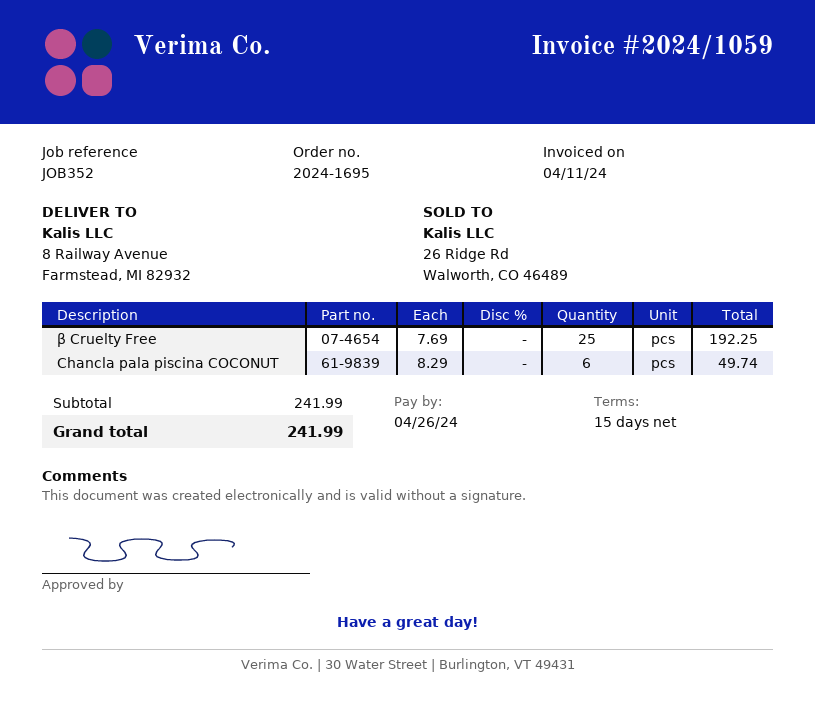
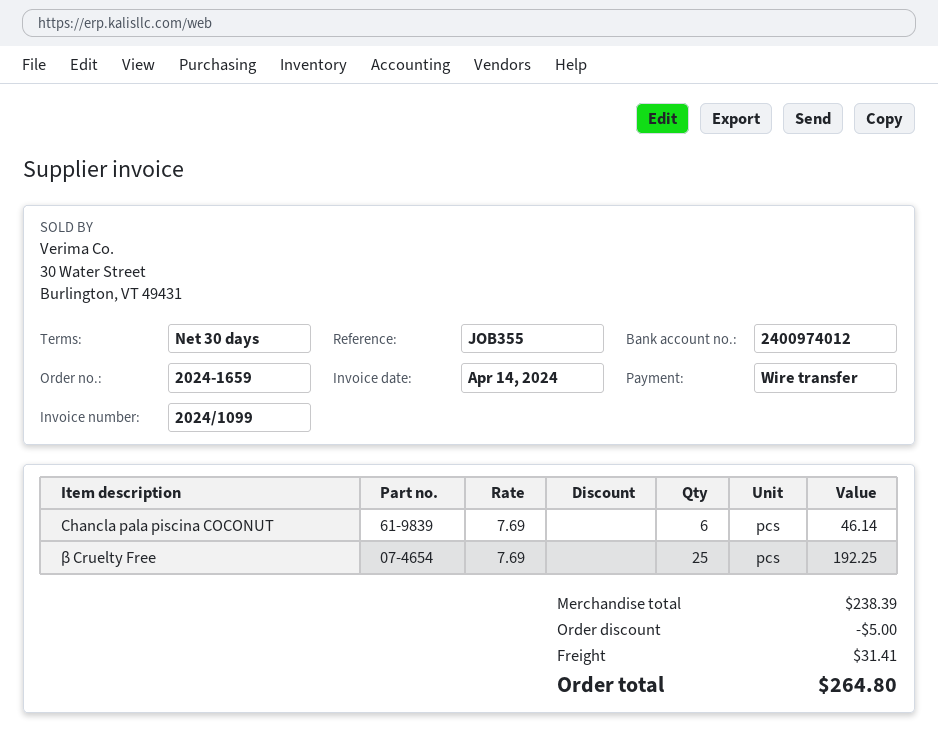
order number: 2024-1695 -> 2024-1659
invoice number: 2024/1059 -> 2024/1099
invoice date: 2024-04-11 -> 2024-04-14
payment terms: 15 days -> 30 days
reference: JOB352 -> JOB355
Chancla pala piscina COCONUT: 6 x 8.29 = 49.74 -> 6 x 7.69 = 46.14
subtotal: 241.99 -> 238.39
discount: none -> 5.00
shipping: none -> 31.41
total: 241.99 -> 264.80

